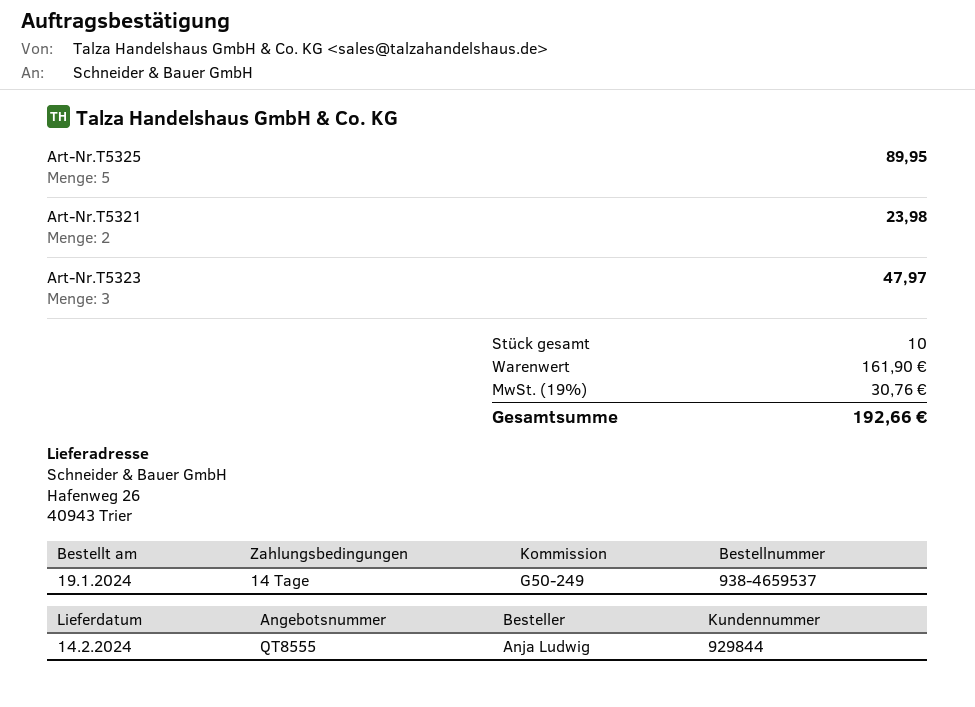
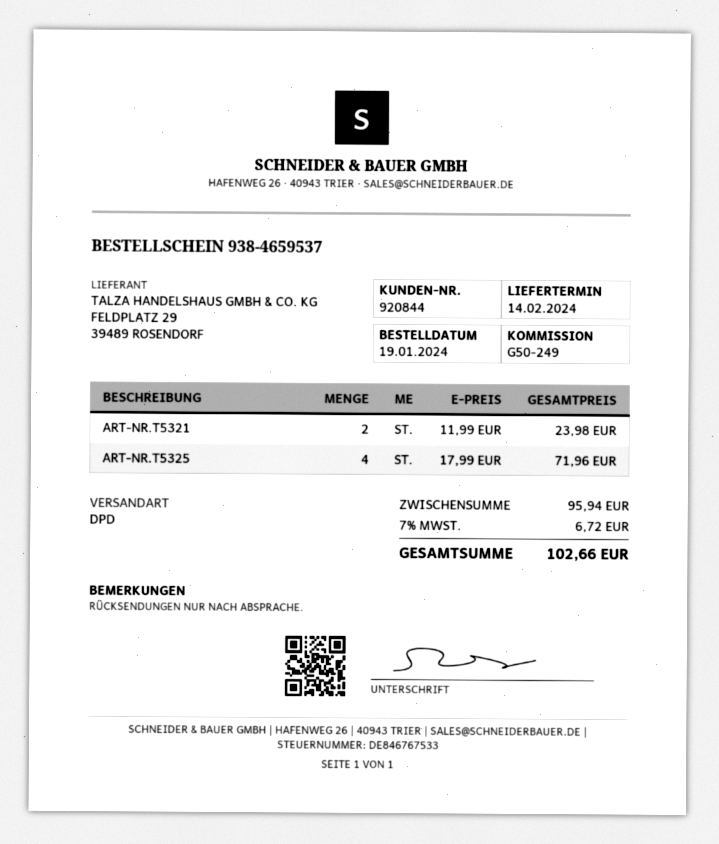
customer number: 929844 -> 920844
Art-Nr.T5325: 5 for 89.95 -> 4 for 71.96
Art-Nr.T5323: 3 for 47.97 -> none
subtotal: 161.90 -> 95.94
tax: 19% = 30.76 -> 7% = 6.72
total: 192.66 -> 102.66

